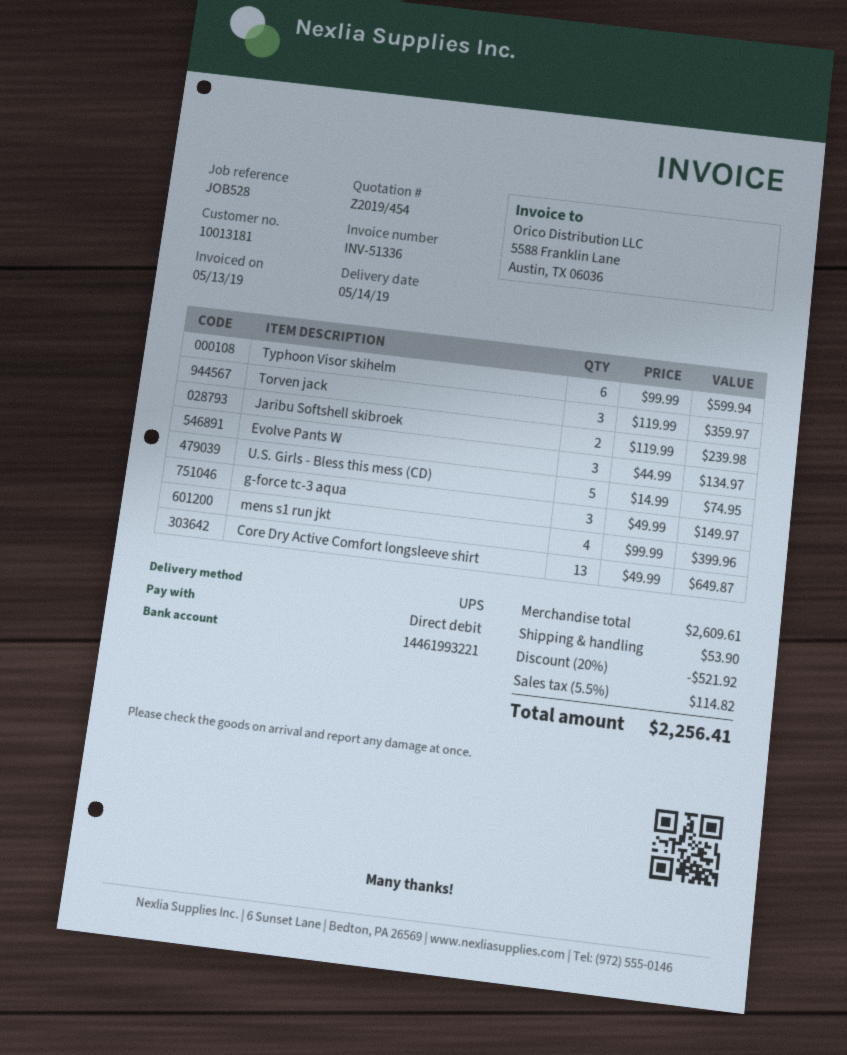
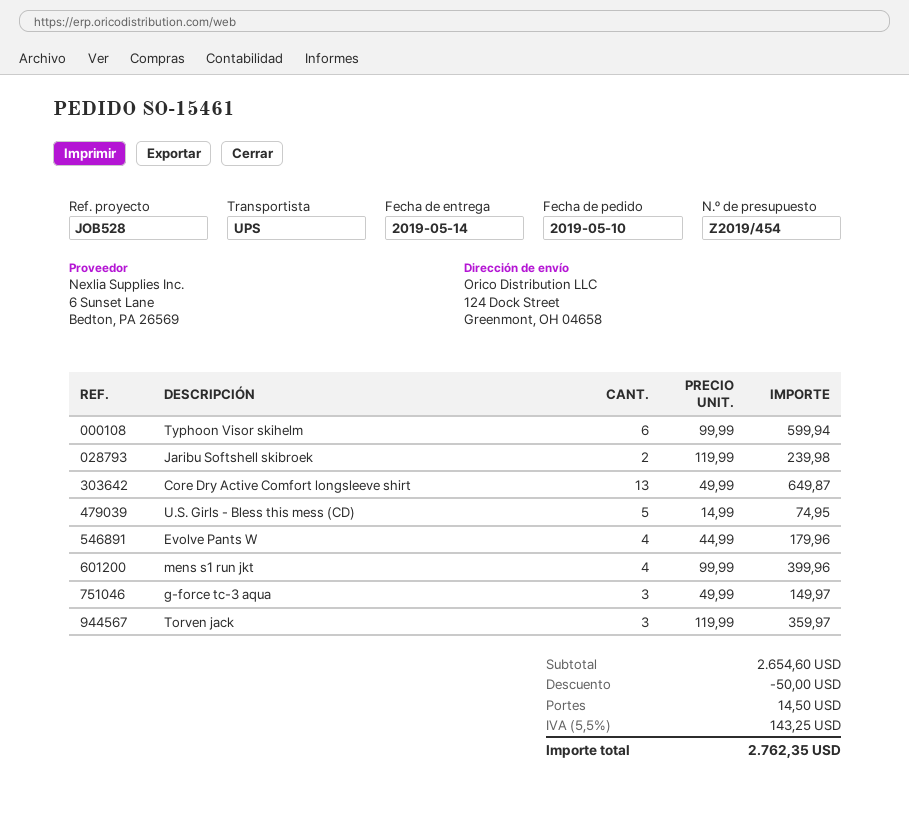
Evolve Pants W: 3 x 44.99 = 134.97 -> 4 x 44.99 = 179.96
subtotal: 2609.61 -> 2654.60
discount: 521.92 -> 50.00
shipping: 53.90 -> 14.50
tax: 5.5% = 114.82 -> 5.5% = 143.25
total: 2256.41 -> 2762.35

